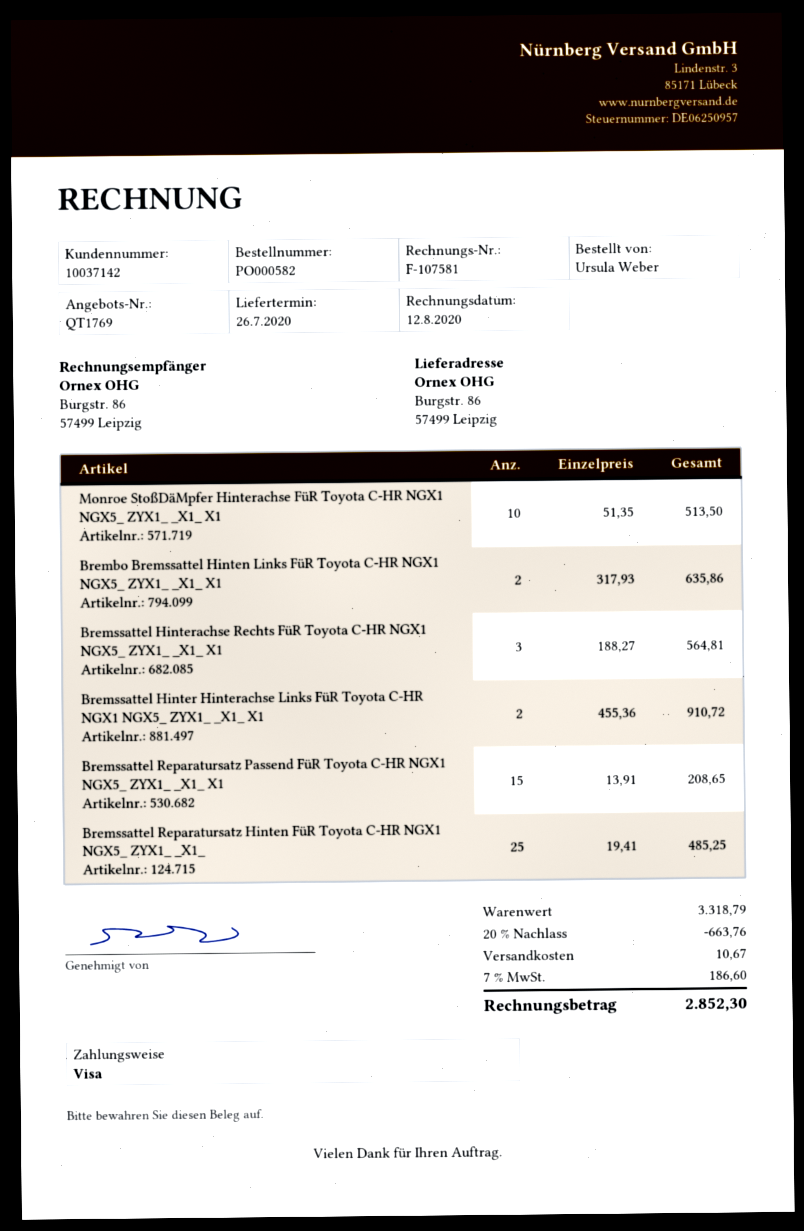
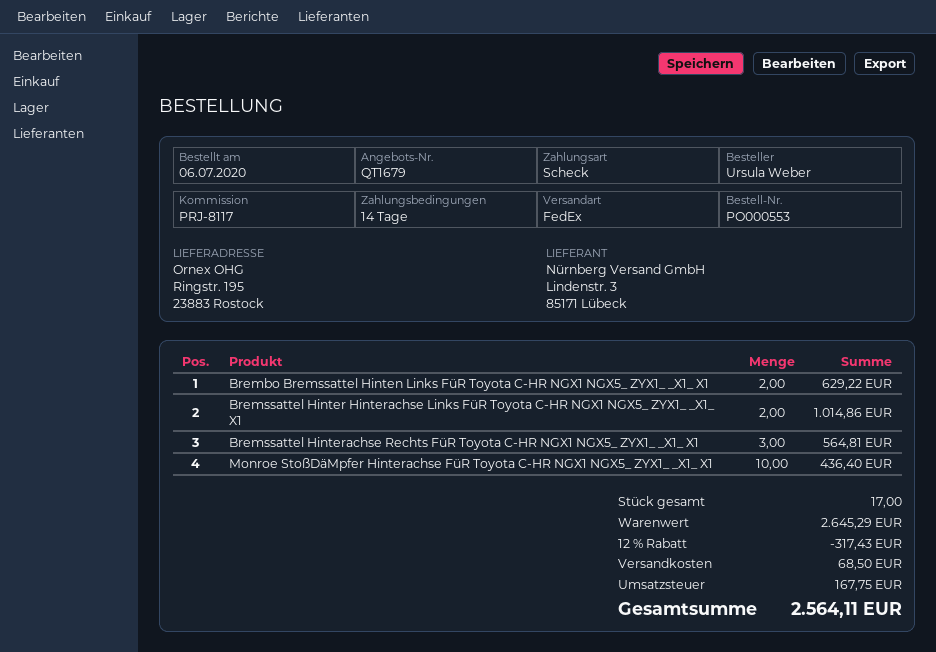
quote number: QT1769 -> QT1679
order number: PO000582 -> PO000553
payment method: Visa -> cheque
ship to: Burgstr. 86, 57499 Leipzig -> Ringstr. 195, 23883 Rostock
Monroe StoßDäMpfer Hinterachse FüR Toyota C-HR NGX1 NGX5_ ZYX1_ _X1_ X1: 10 for 513.50 -> 10 for 436.40
Brembo Bremssattel Hinten Links FüR Toyota C-HR NGX1 NGX5_ ZYX1_ _X1_ X1: 2 for 635.86 -> 2 for 629.22
Bremssattel Hinter Hinterachse Links FüR Toyota C-HR NGX1 NGX5_ ZYX1_ _X1_ X1: 2 for 910.72 -> 2 for 1014.86
Bremssattel Reparatursatz Passend FüR Toyota C-HR NGX1 NGX5_ ZYX1_ _X1_ X1: 15 for 208.65 -> none
Bremssattel Reparatursatz Hinten FüR Toyota C-HR NGX1 NGX5_ ZYX1_ _X1_: 25 for 485.25 -> none
subtotal: 3318.79 -> 2645.29
discount: 20% = 663.76 -> 12% = 317.43
shipping: 10.67 -> 68.50
tax: 186.60 -> 167.75
total: 2852.30 -> 2564.11

